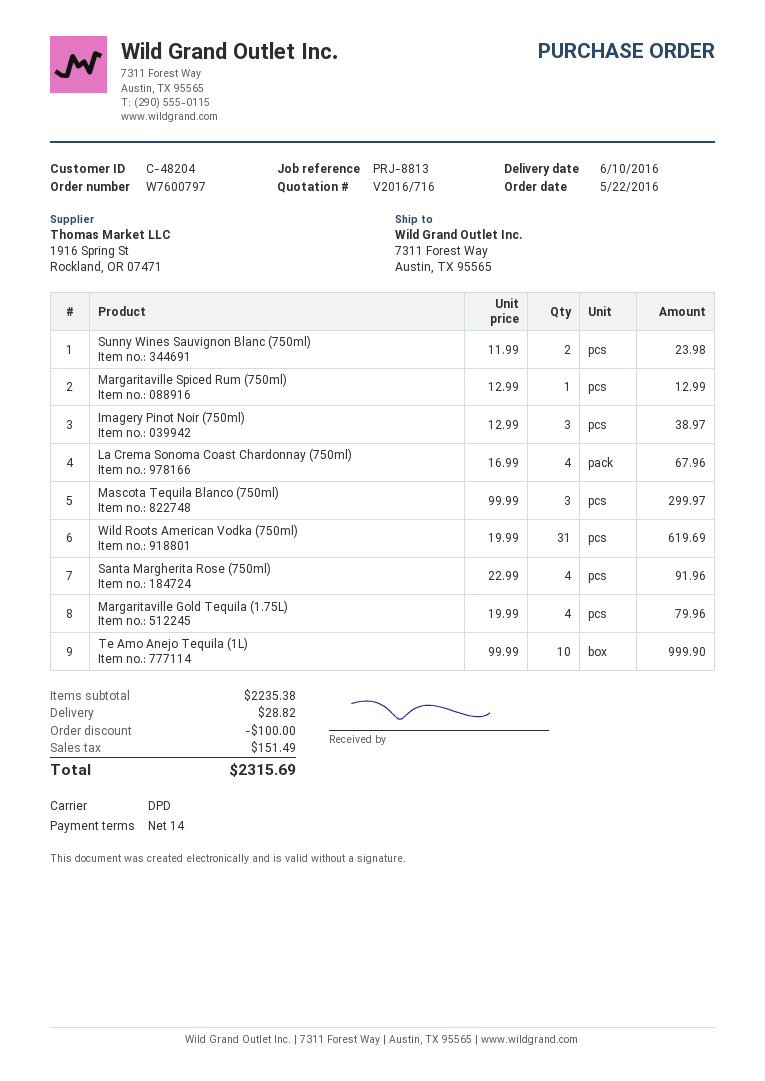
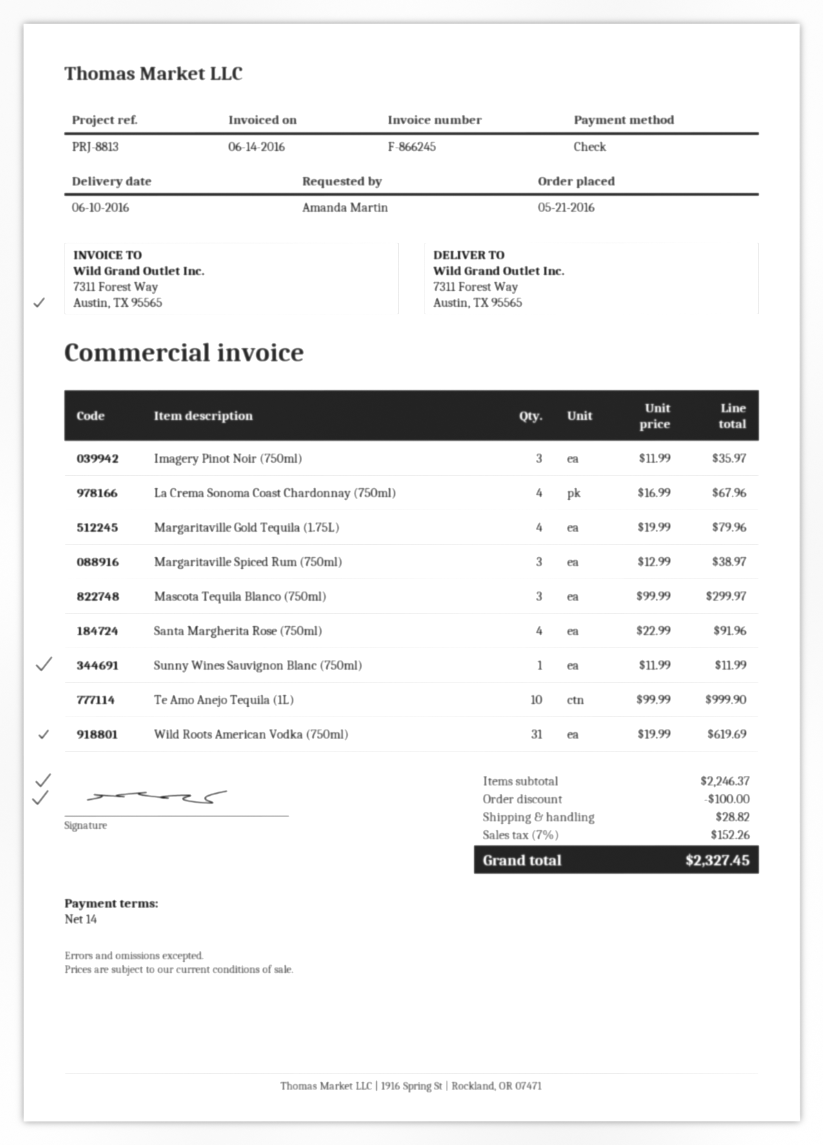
order date: 2016-05-22 -> 2016-05-21
Sunny Wines Sauvignon Blanc (750ml): 2 x 11.99 = 23.98 -> 1 x 11.99 = 11.99
Margaritaville Spiced Rum (750ml): 1 x 12.99 = 12.99 -> 3 x 12.99 = 38.97
Imagery Pinot Noir (750ml): 3 x 12.99 = 38.97 -> 3 x 11.99 = 35.97
subtotal: 2235.38 -> 2246.37
tax: 151.49 -> 152.26
total: 2315.69 -> 2327.45

